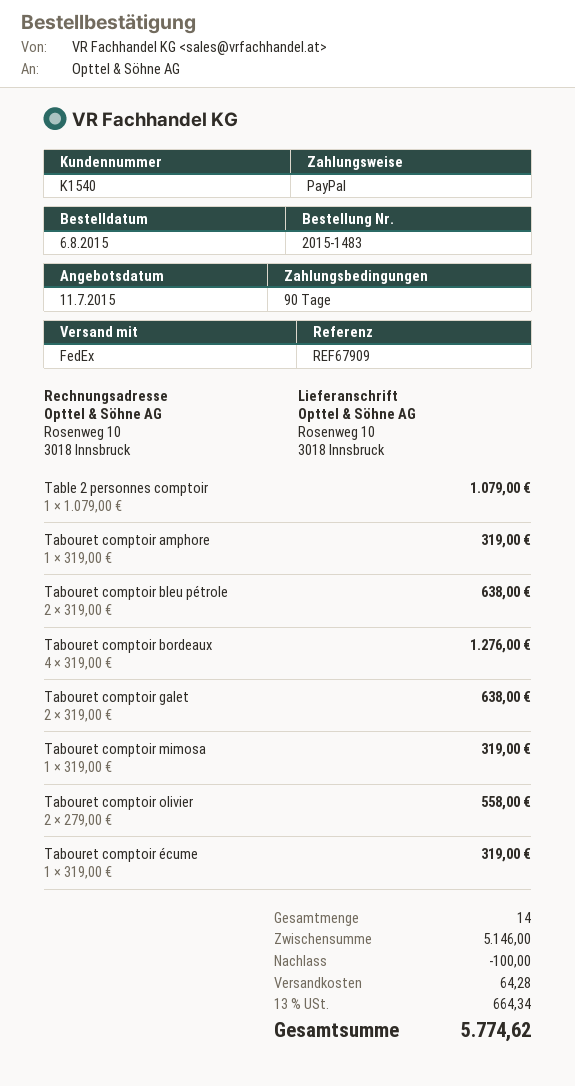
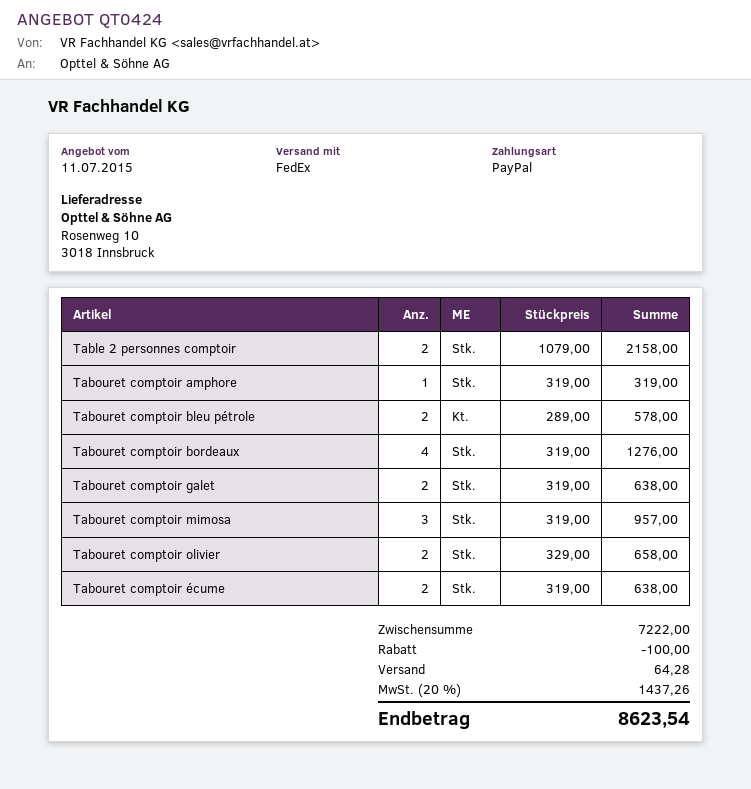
Table 2 personnes comptoir: 1 x 1079.00 = 1079.00 -> 2 x 1079.00 = 2158.00
Tabouret comptoir bleu pétrole: 2 x 319.00 = 638.00 -> 2 x 289.00 = 578.00
Tabouret comptoir mimosa: 1 x 319.00 = 319.00 -> 3 x 319.00 = 957.00
Tabouret comptoir olivier: 2 x 279.00 = 558.00 -> 2 x 329.00 = 658.00
Tabouret comptoir écume: 1 x 319.00 = 319.00 -> 2 x 319.00 = 638.00
subtotal: 5146.00 -> 7222.00
tax: 13% = 664.34 -> 20% = 1437.26
total: 5774.62 -> 8623.54

